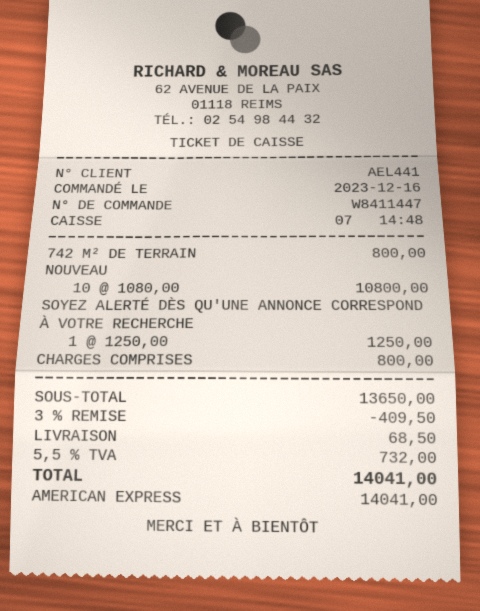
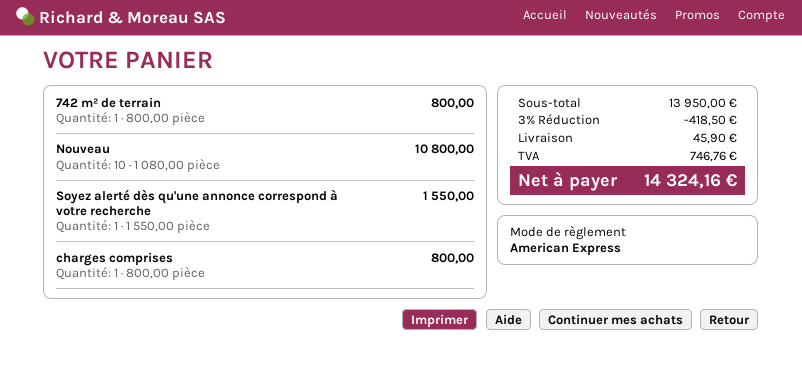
SOYEZ ALERTÉ DÈS QU'UNE ANNONCE CORRESPOND À VOTRE RECHERCHE: 1 x 1250.00 = 1250.00 -> 1 x 1550.00 = 1550.00
subtotal: 13650.00 -> 13950.00
discount: 3% = 409.50 -> 3% = 418.50
shipping: 68.50 -> 45.90
tax: 732.00 -> 746.76
total: 14041.00 -> 14324.16

